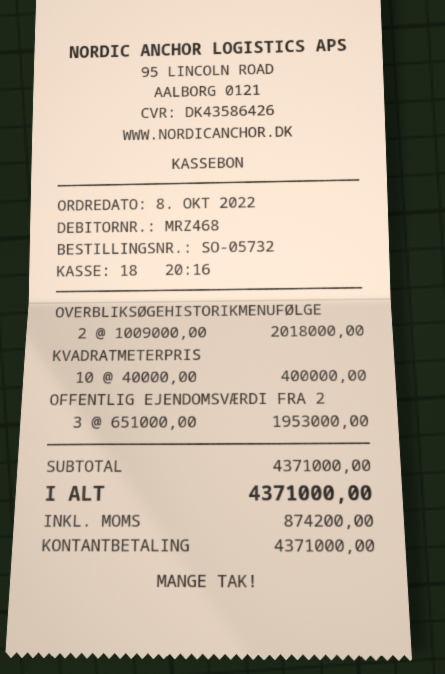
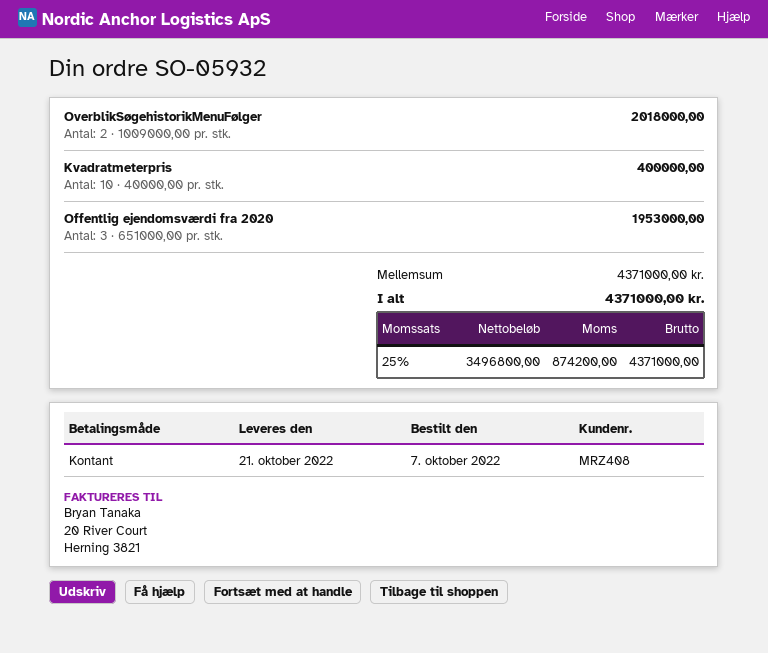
order number: SO-05732 -> SO-05932
order date: 2022-10-08 -> 2022-10-07
customer number: MRZ468 -> MRZ408

